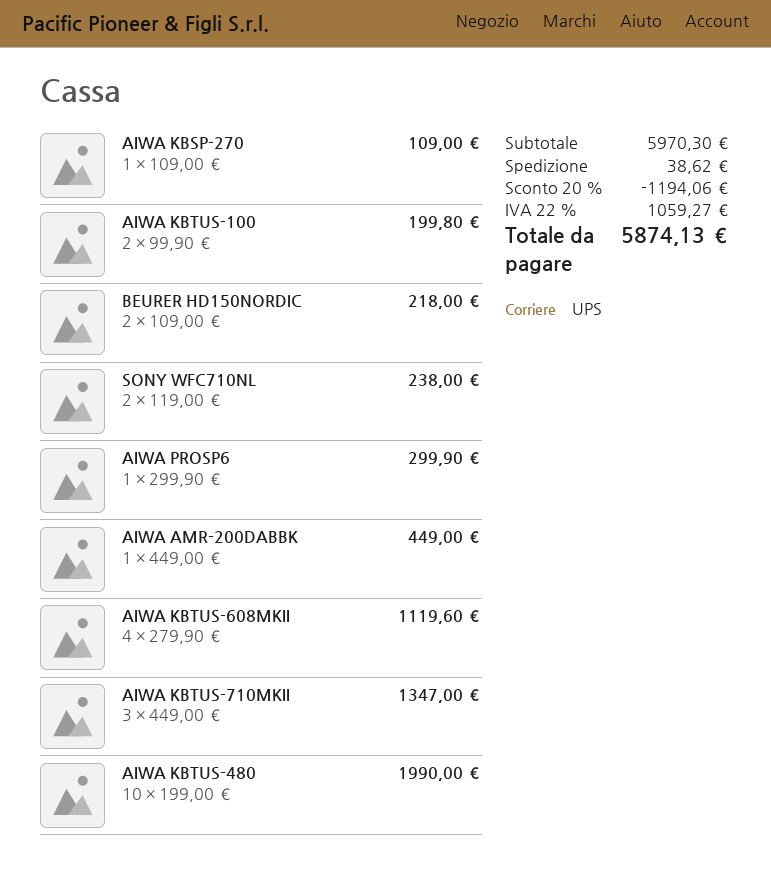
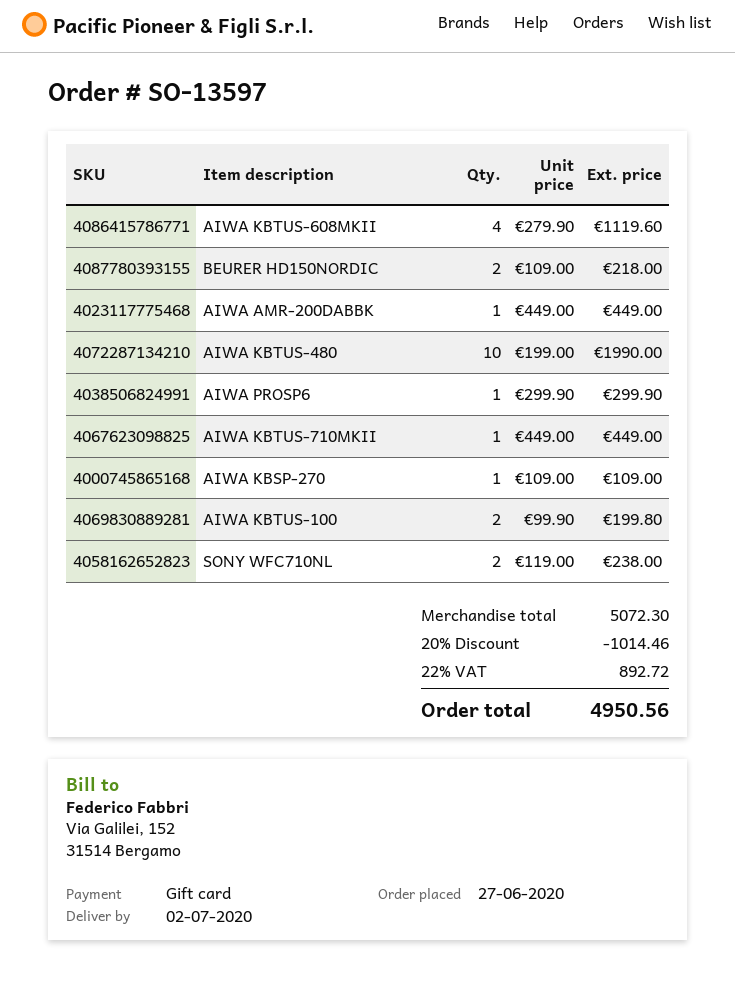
AIWA KBTUS-710MKII: 3 x 449.00 = 1347.00 -> 1 x 449.00 = 449.00
subtotal: 5970.30 -> 5072.30
discount: 20% = 1194.06 -> 20% = 1014.46
shipping: 38.62 -> none
tax: 22% = 1059.27 -> 22% = 892.72
total: 5874.13 -> 4950.56

